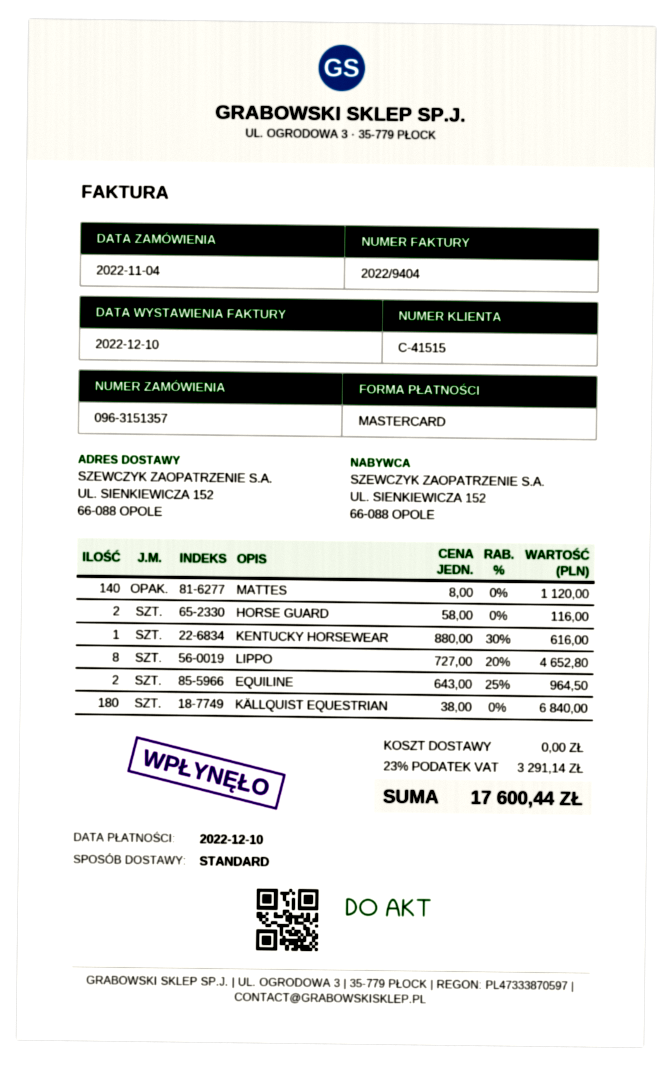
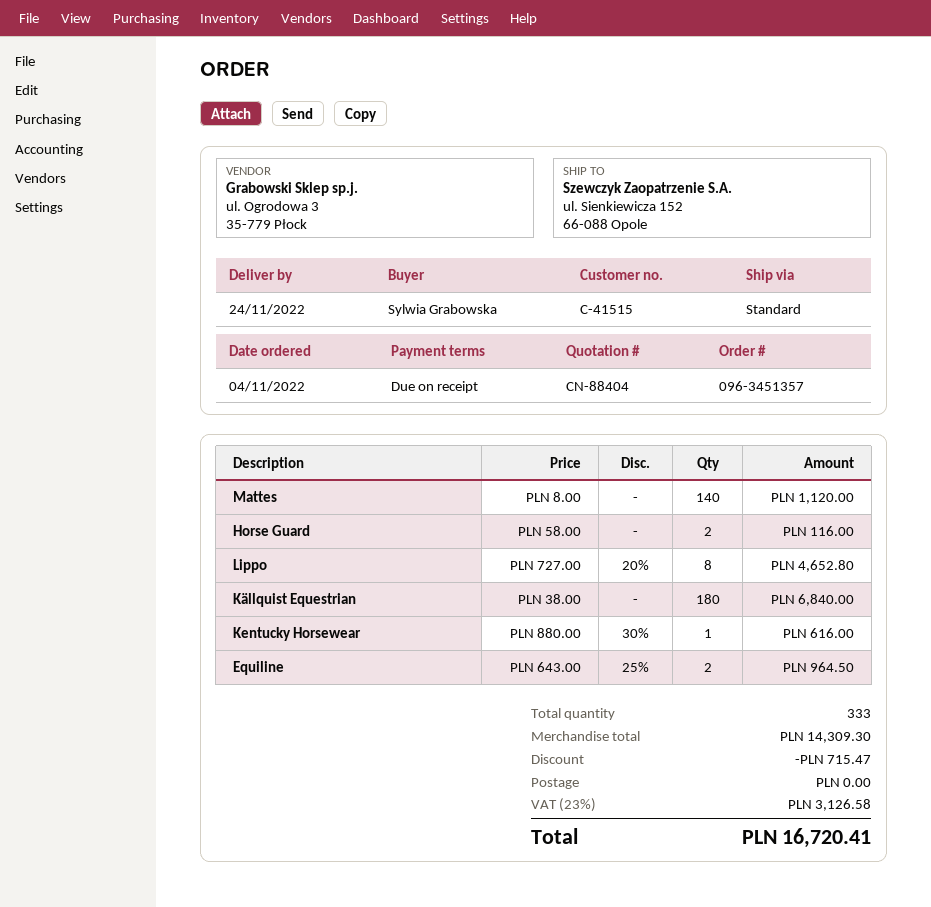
order number: 096-3151357 -> 096-3451357
discount: none -> 715.47
tax: 23% = 3291.14 -> 23% = 3126.58
total: 17600.44 -> 16720.41

